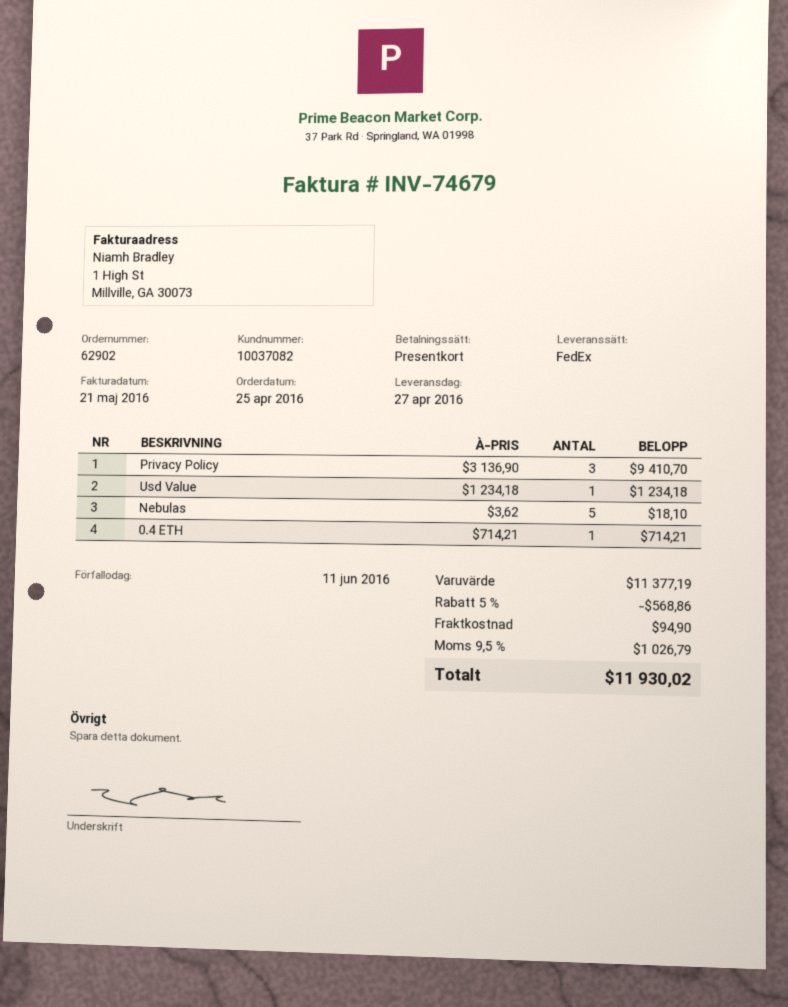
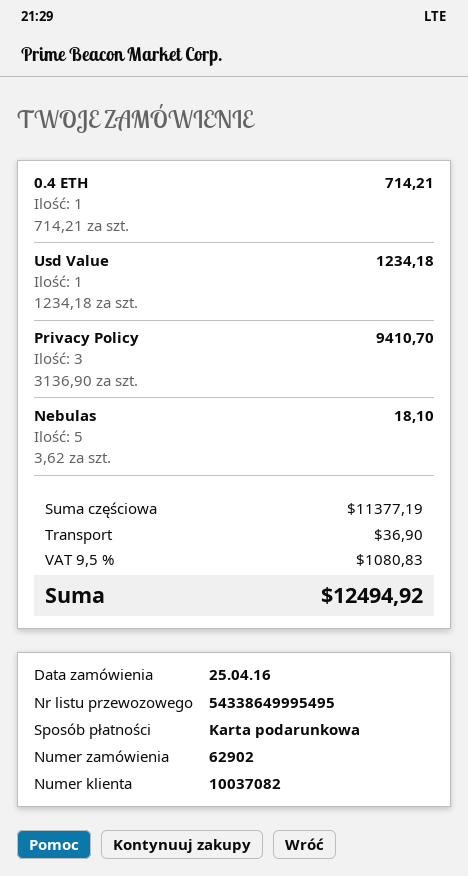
discount: 5% = 568.86 -> none
shipping: 94.90 -> 36.90
tax: 9.5% = 1026.79 -> 9.5% = 1080.83
total: 11930.02 -> 12494.92

